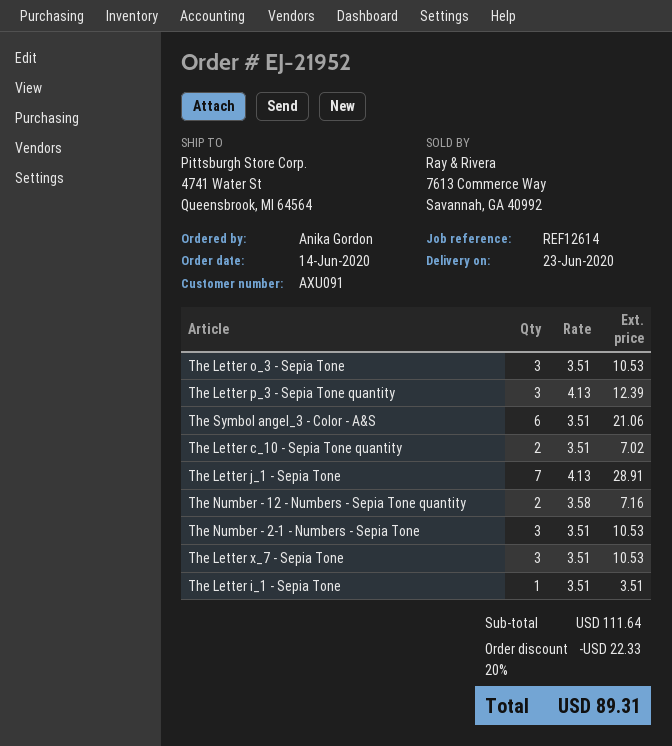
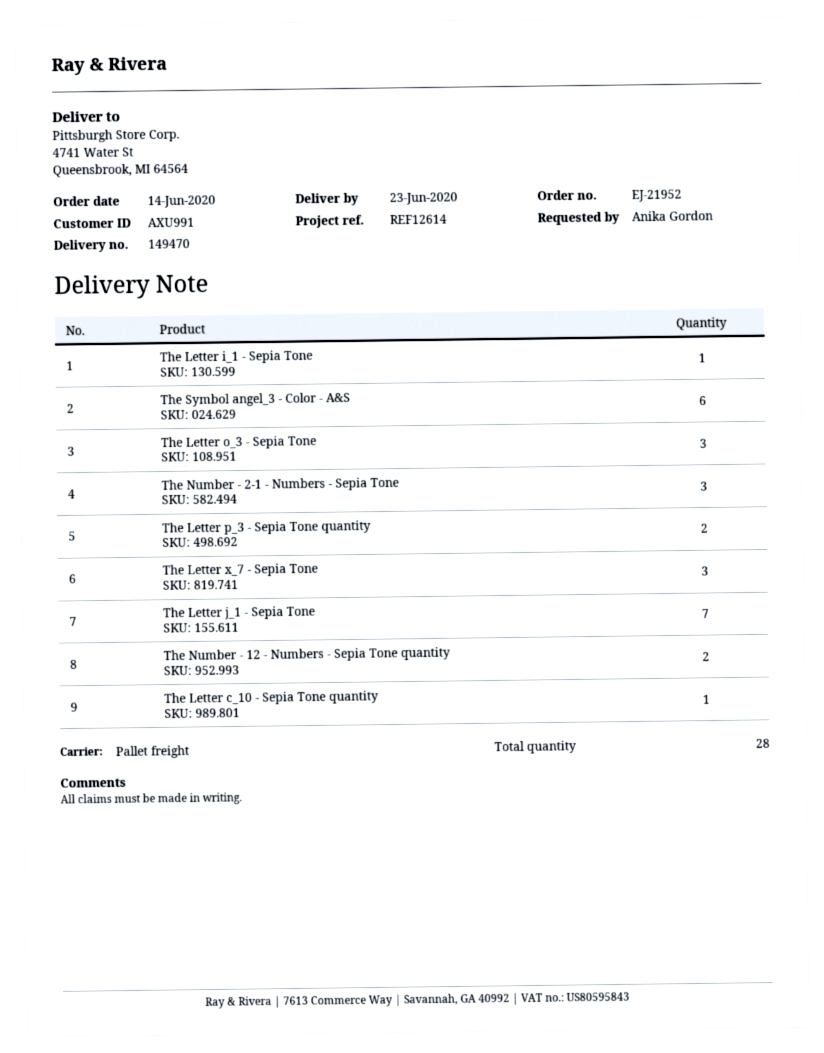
customer number: AXU091 -> AXU991
The Letter p_3 - Sepia Tone quantity: 3 -> 2
The Letter c_10 - Sepia Tone quantity: 2 -> 1

